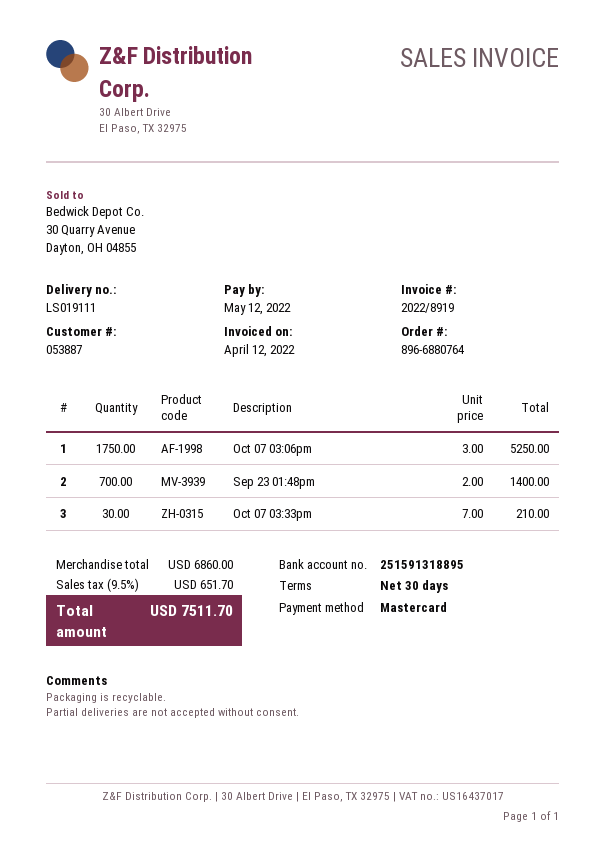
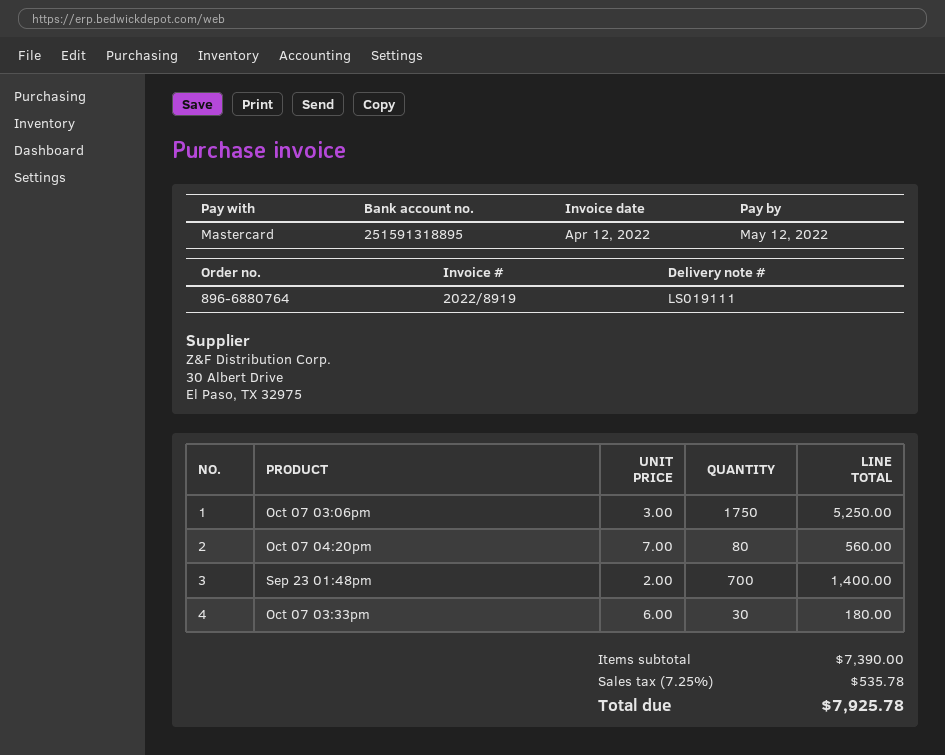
Oct 07 03:33pm: 30 x 7.00 = 210.00 -> 30 x 6.00 = 180.00
Oct 07 04:20pm: none -> 80 x 7.00 = 560.00
subtotal: 6860.00 -> 7390.00
tax: 9.5% = 651.70 -> 7.25% = 535.78
total: 7511.70 -> 7925.78

